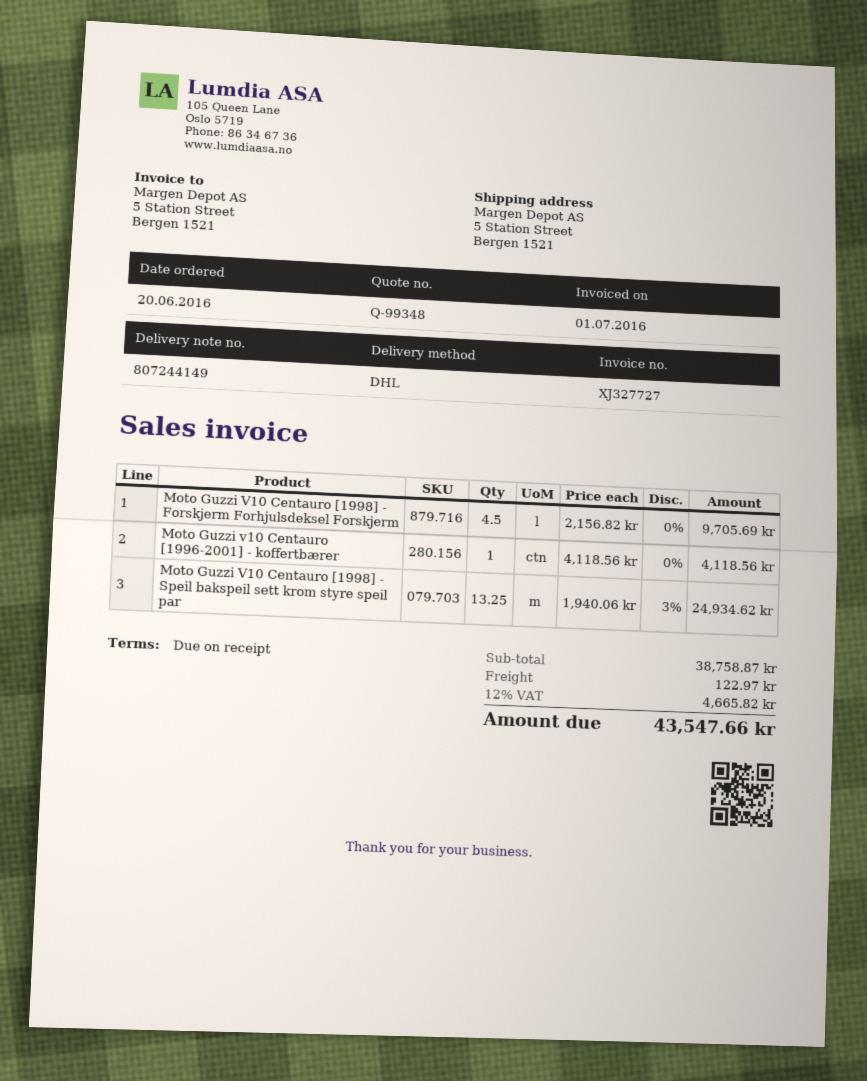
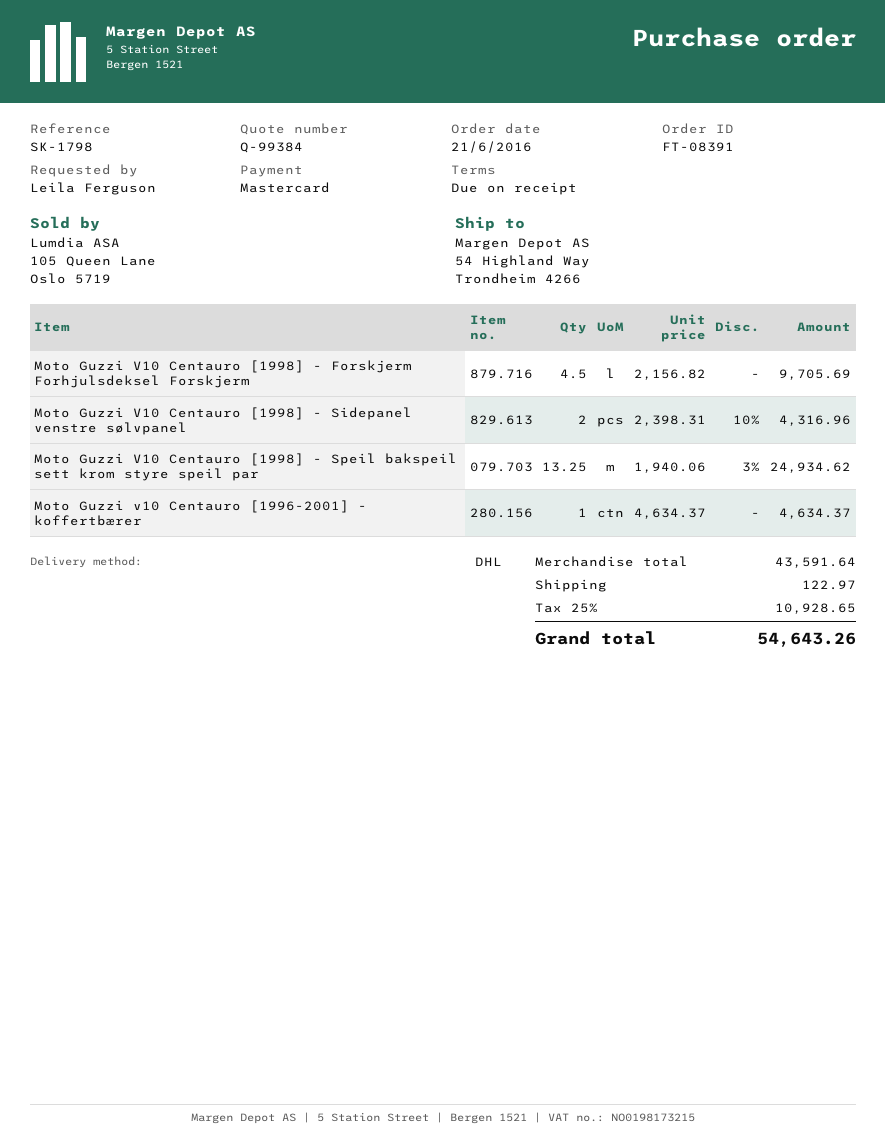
quote number: Q-99348 -> Q-99384
order date: 2016-06-20 -> 2016-06-21
ship to: 5 Station Street, Bergen 1521 -> 54 Highland Way, Trondheim 4266
Moto Guzzi v10 Centauro [1996-2001] - koffertbærer: 1 x 4118.56 = 4118.56 -> 1 x 4634.37 = 4634.37
Moto Guzzi V10 Centauro [1998] - Sidepanel venstre sølvpanel: none -> 2 x 2398.31 - 10% = 4316.96
subtotal: 38758.87 -> 43591.64
tax: 12% = 4665.82 -> 25% = 10928.65
total: 43547.66 -> 54643.26

